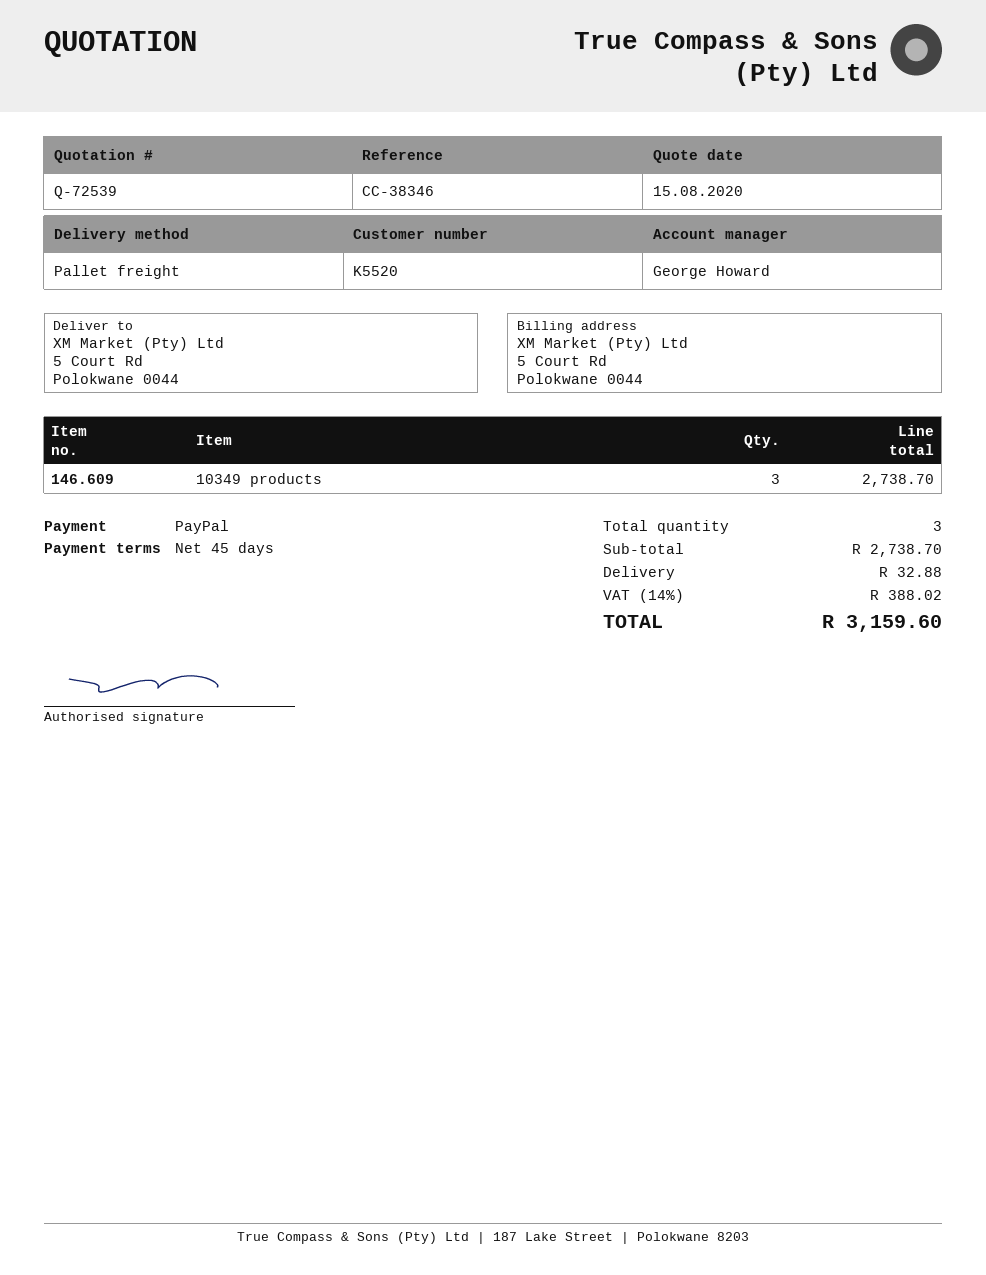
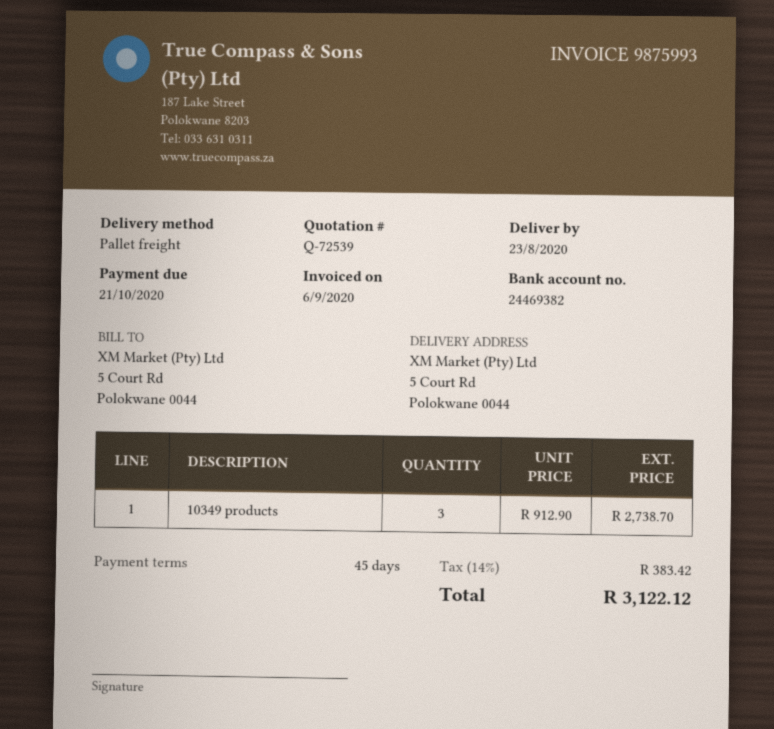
shipping: 32.88 -> none
tax: 14% = 388.02 -> 14% = 383.42
total: 3159.60 -> 3122.12

